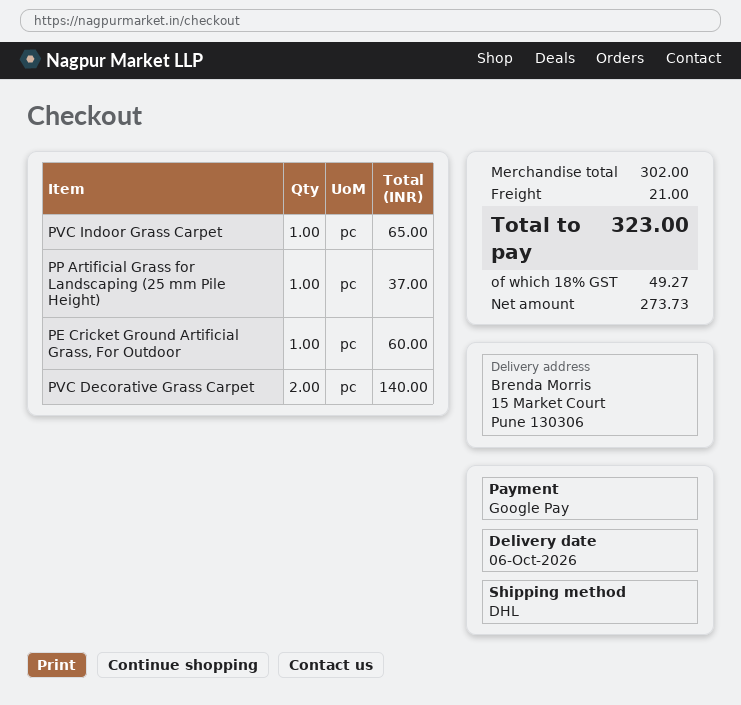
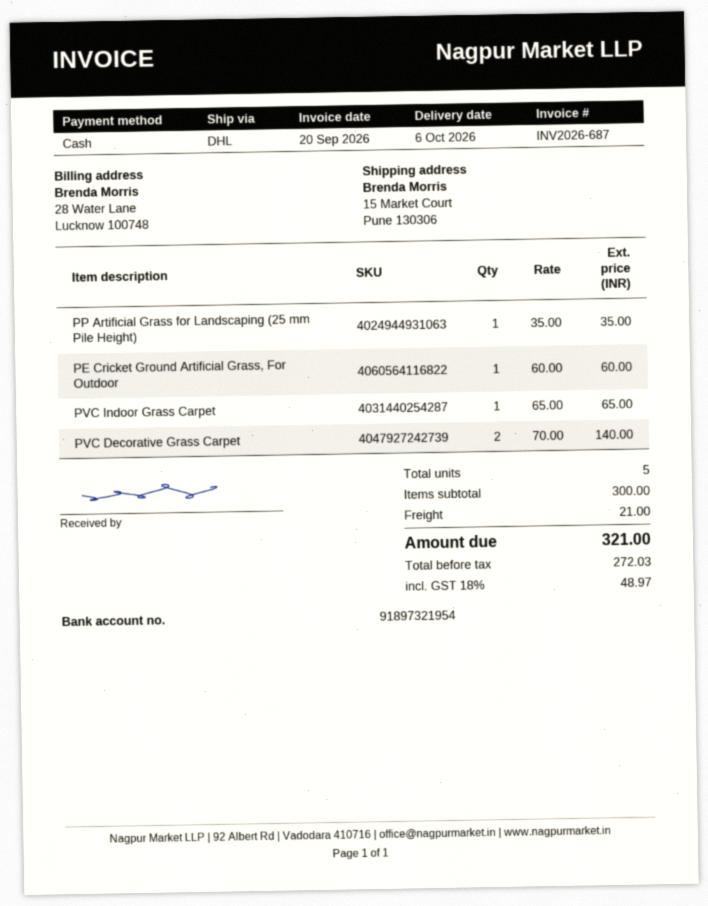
payment method: Google Pay -> cash
PP Artificial Grass for Landscaping (25 mm Pile Height): 1 for 37.00 -> 1 for 35.00
subtotal: 302.00 -> 300.00
net: 273.73 -> 272.03
tax: 18% = 49.27 -> 18% = 48.97
total: 323.00 -> 321.00

